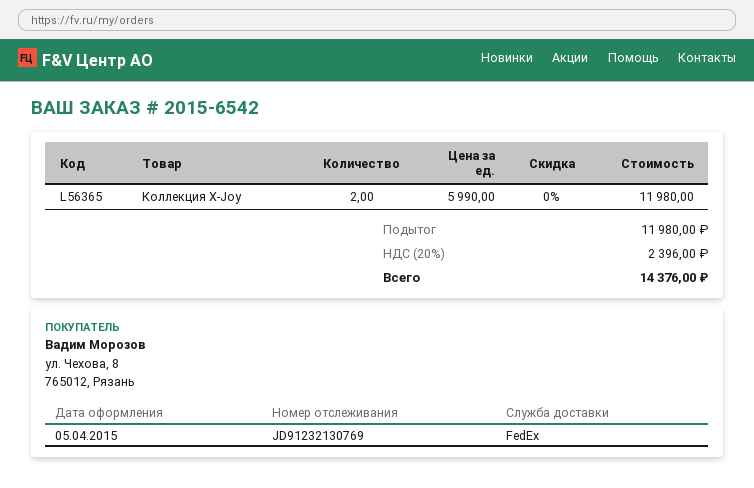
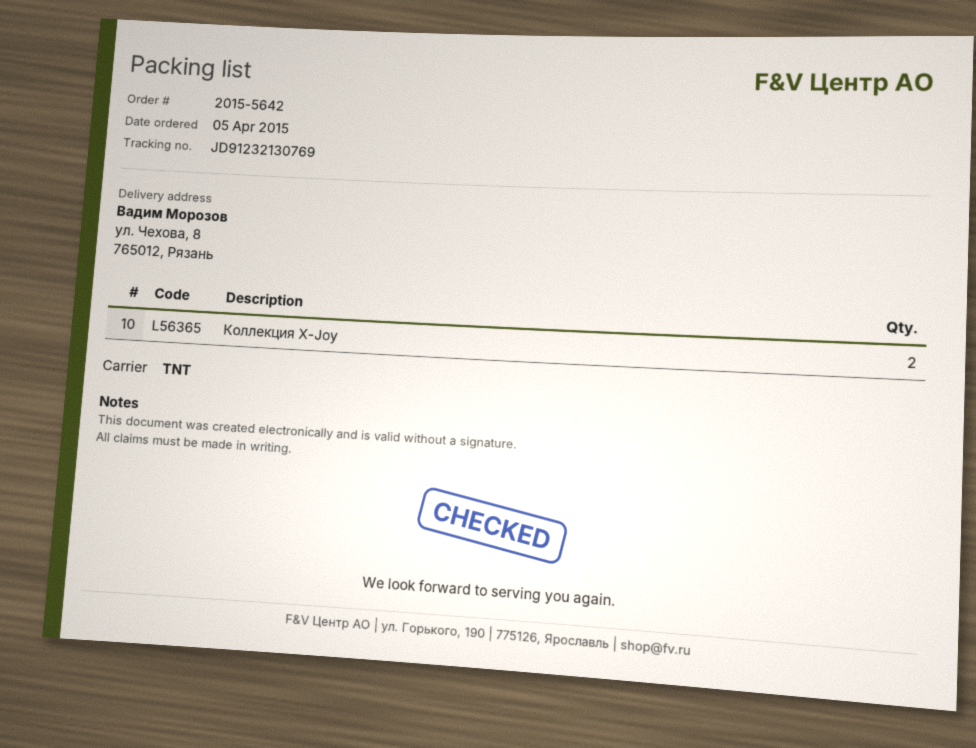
order number: 2015-6542 -> 2015-5642
shipping method: FedEx -> TNT

